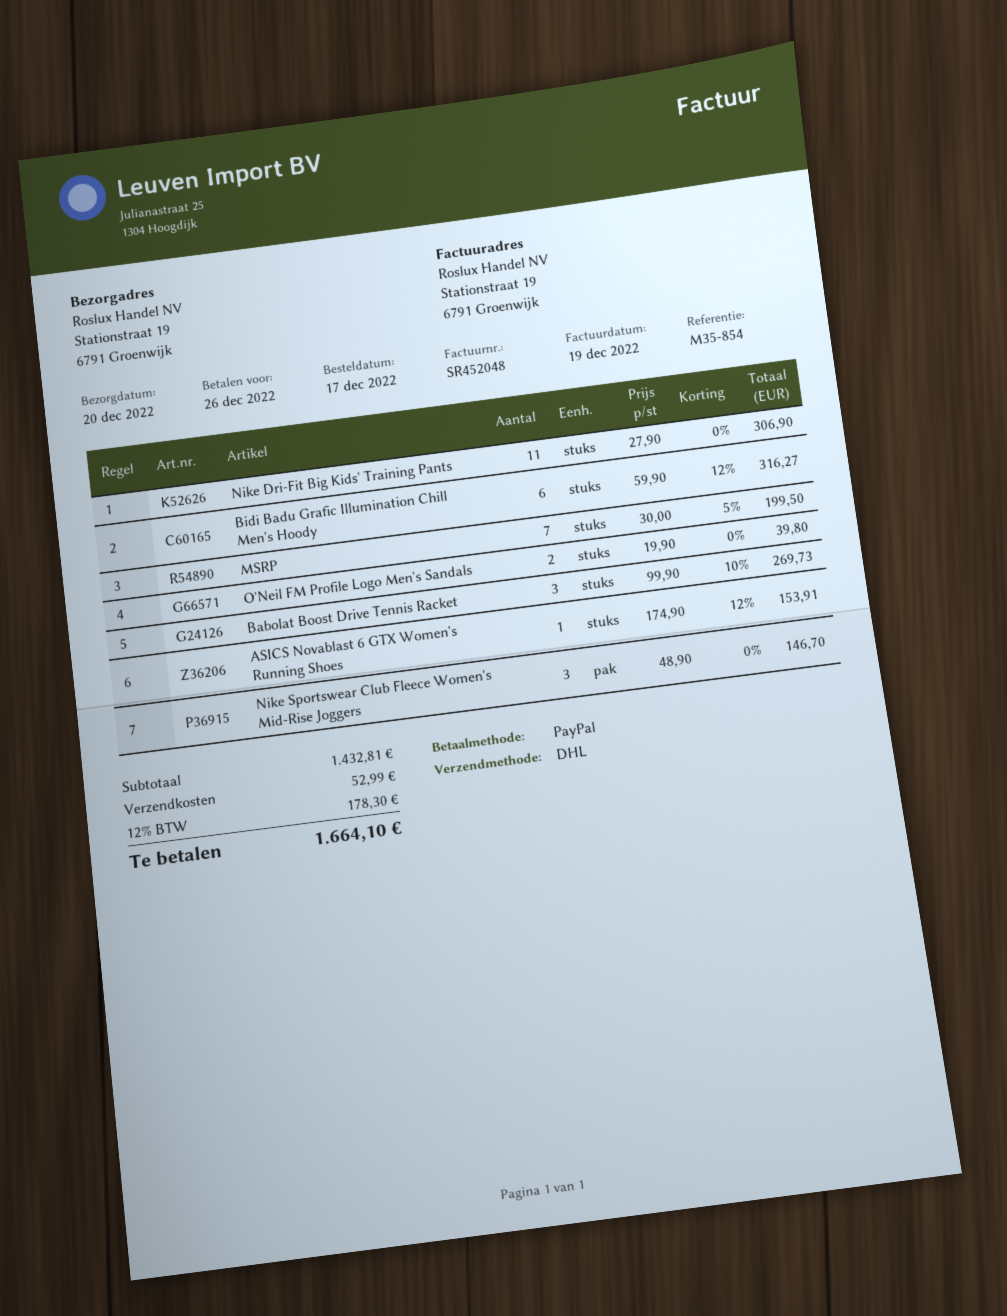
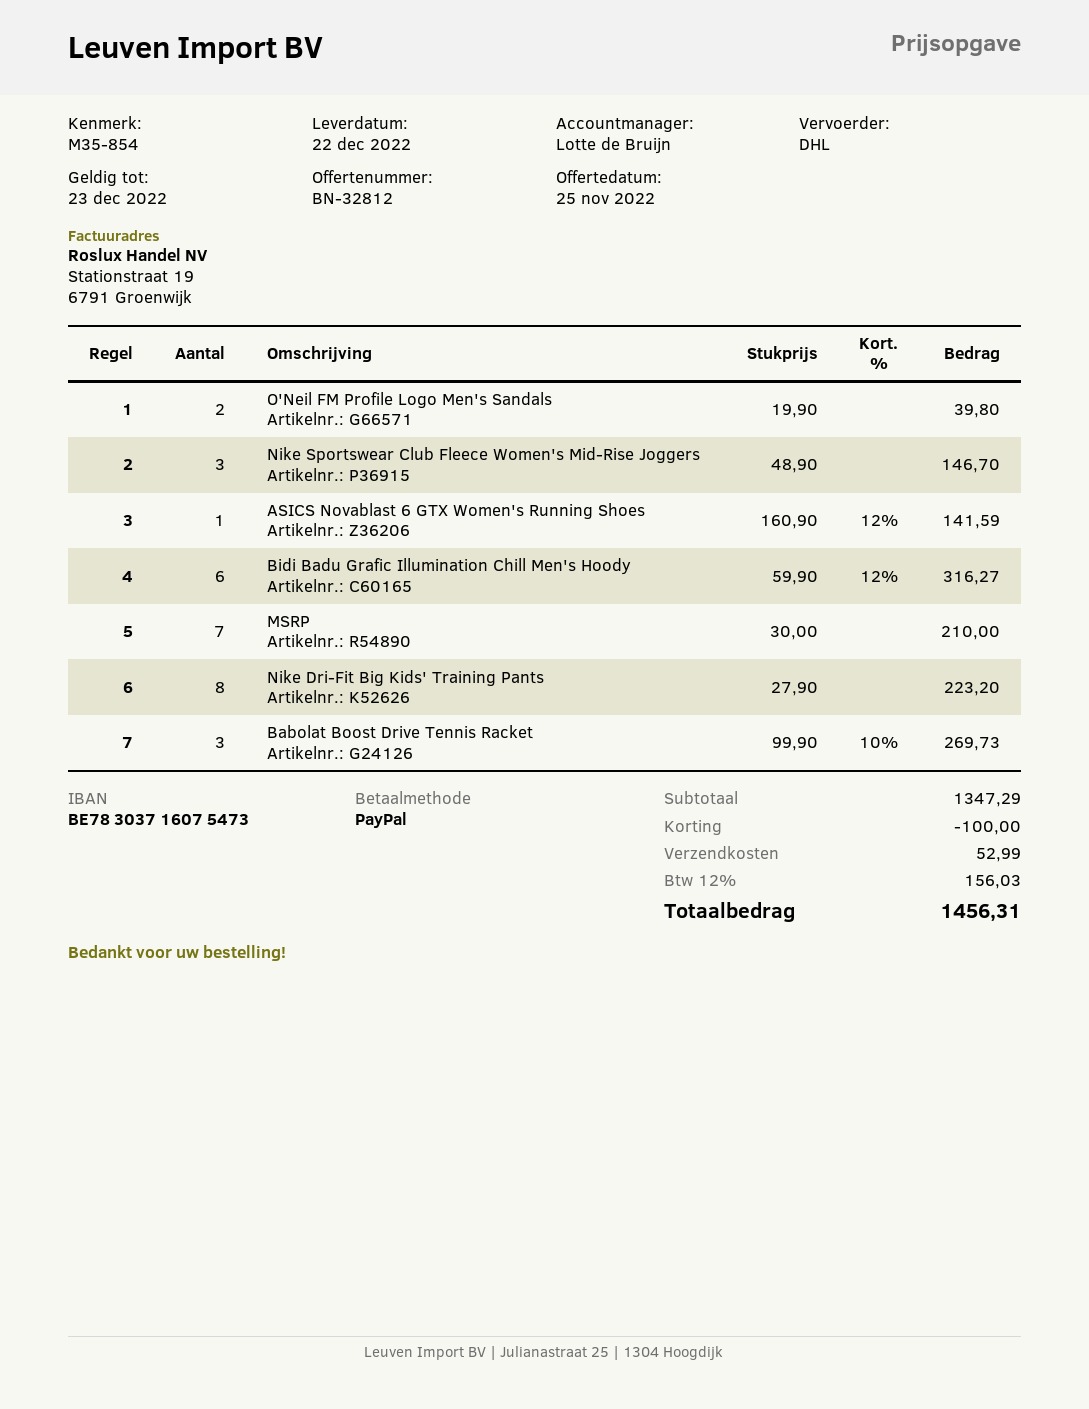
delivery date: 2022-12-20 -> 2022-12-22
Nike Dri-Fit Big Kids' Training Pants: 11 x 27.90 = 306.90 -> 8 x 27.90 = 223.20
MSRP: 7 x 30.00 - 5% = 199.50 -> 7 x 30.00 = 210.00
ASICS Novablast 6 GTX Women's Running Shoes: 1 x 174.90 - 12% = 153.91 -> 1 x 160.90 - 12% = 141.59
subtotal: 1432.81 -> 1347.29
discount: none -> 100.00
tax: 12% = 178.30 -> 12% = 156.03
total: 1664.10 -> 1456.31

